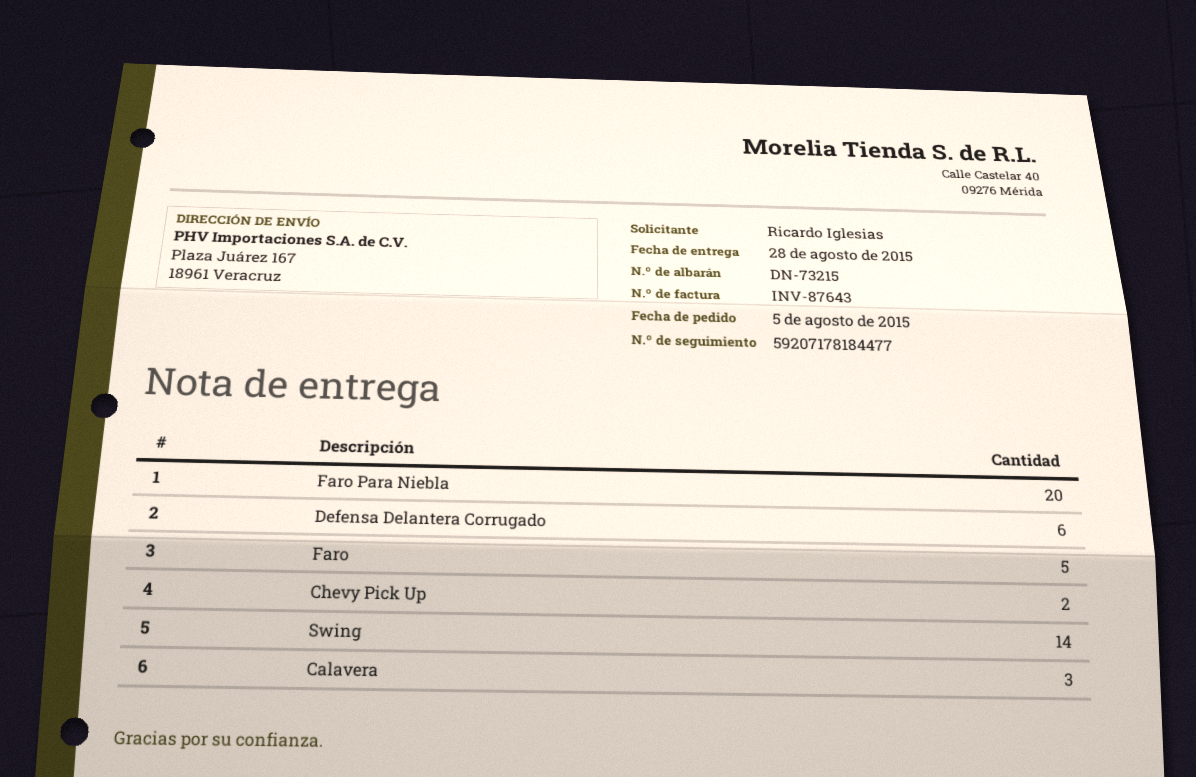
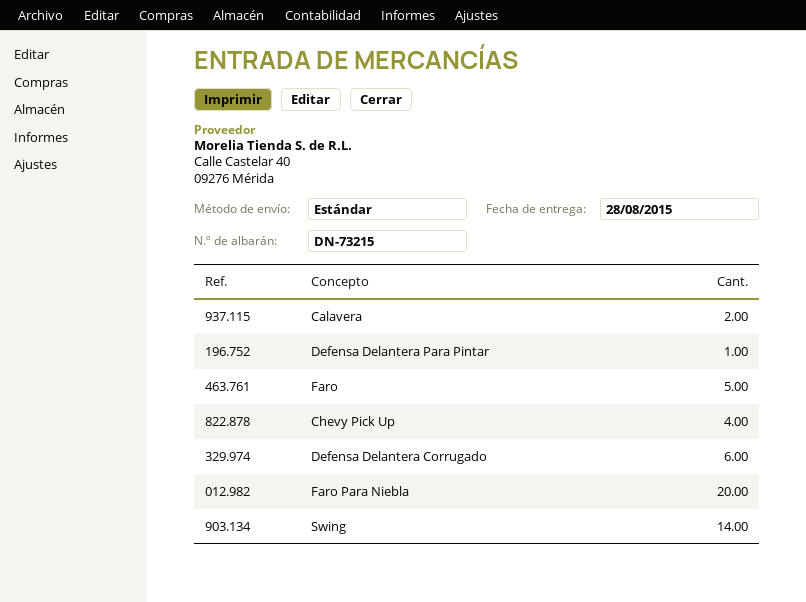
Chevy Pick Up: 2 -> 4
Calavera: 3 -> 2
Defensa Delantera Para Pintar: none -> 1

